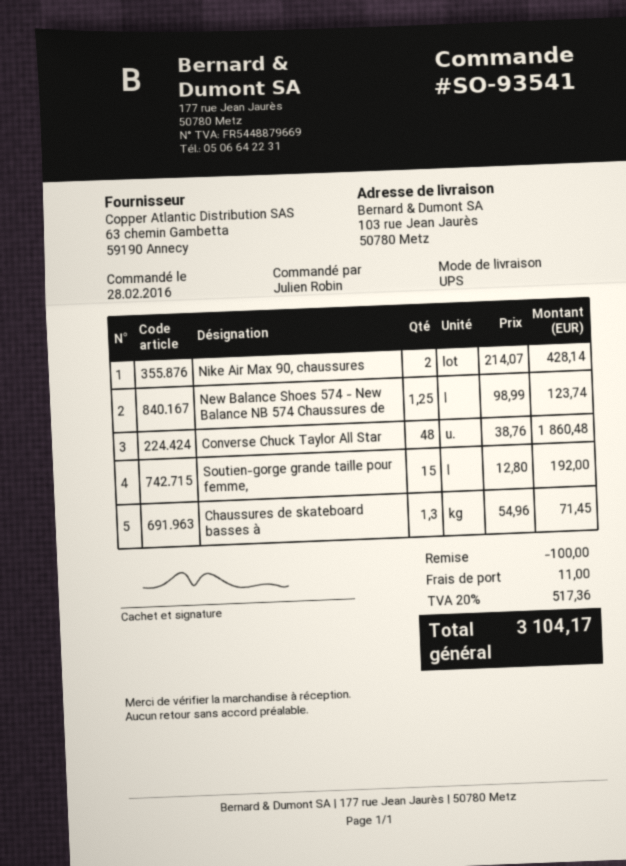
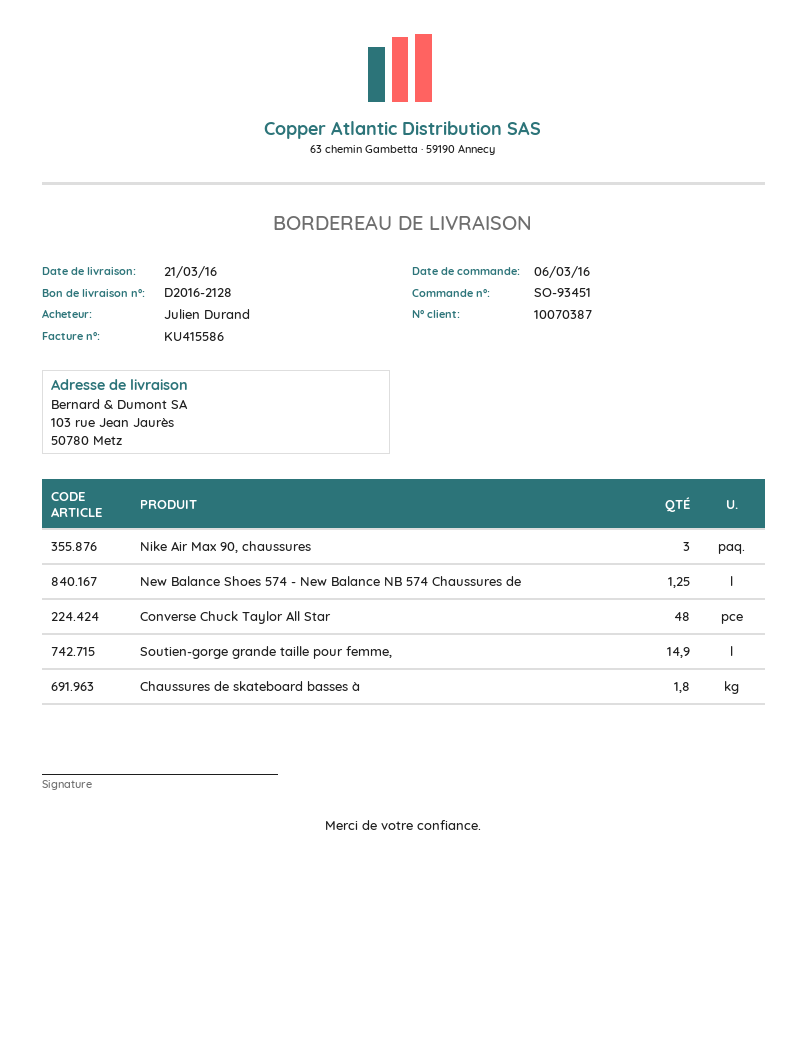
order number: SO-93541 -> SO-93451
order date: 2016-02-28 -> 2016-03-06
ordered by: Julien Robin -> Julien Durand
Nike Air Max 90, chaussures: 2 -> 3
Soutien-gorge grande taille pour femme,: 15 -> 14.9
Chaussures de skateboard basses à: 1.3 -> 1.8

